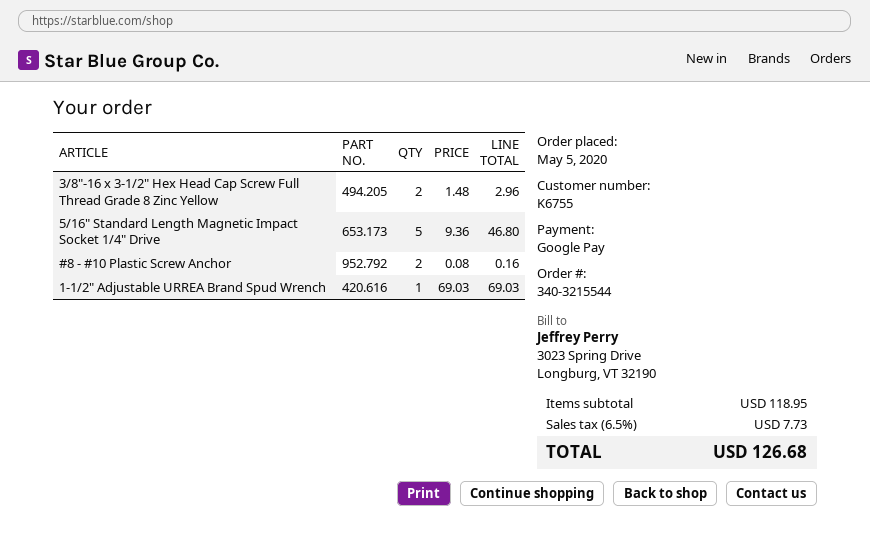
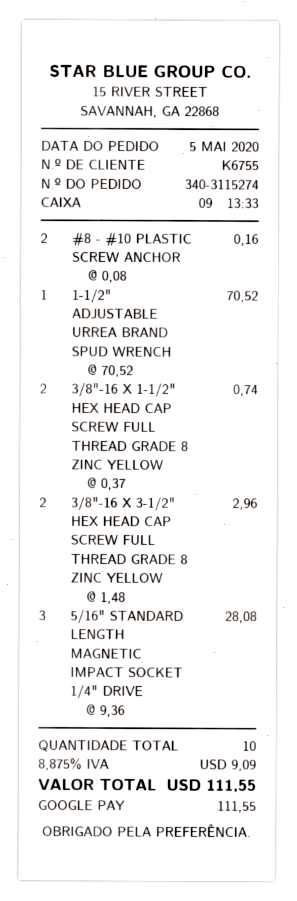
order number: 340-3215544 -> 340-3115274
5/16" Standard Length Magnetic Impact Socket 1/4" Drive: 5 x 9.36 = 46.80 -> 3 x 9.36 = 28.08
1-1/2" Adjustable URREA Brand Spud Wrench: 1 x 69.03 = 69.03 -> 1 x 70.52 = 70.52
3/8"-16 X 1-1/2" HEX HEAD CAP SCREW FULL THREAD GRADE 8 ZINC YELLOW: none -> 2 x 0.37 = 0.74
tax: 6.5% = 7.73 -> 8.875% = 9.09
total: 126.68 -> 111.55

